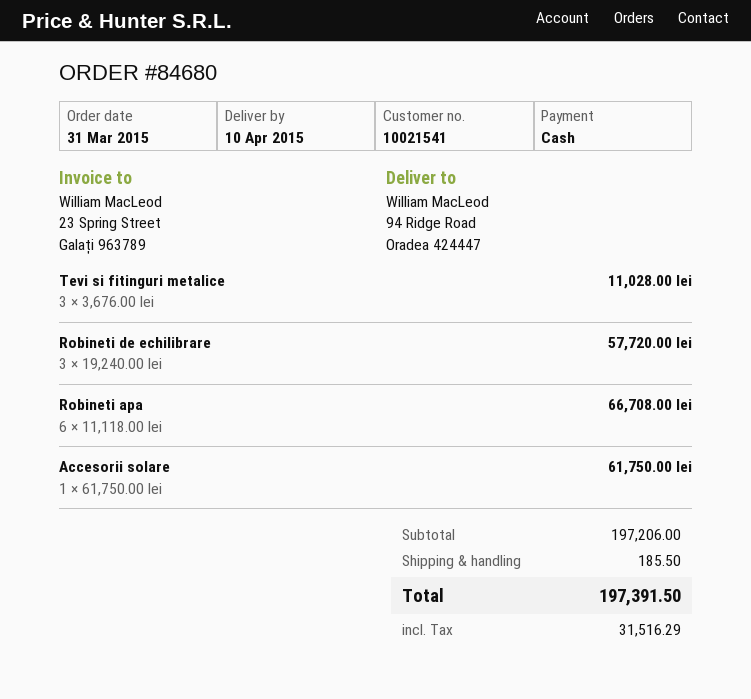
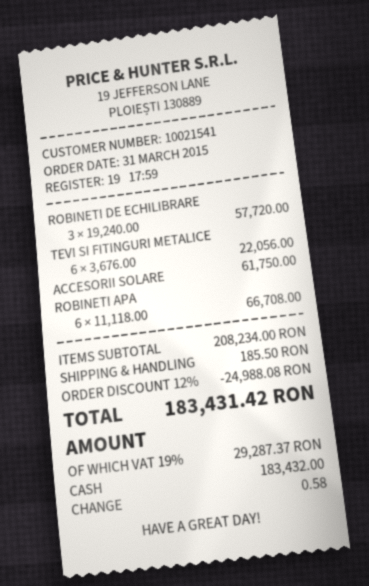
Tevi si fitinguri metalice: 3 x 3676.00 = 11028.00 -> 6 x 3676.00 = 22056.00
subtotal: 197206.00 -> 208234.00
discount: none -> 12% = 24988.08
tax: 31516.29 -> 29287.37
total: 197391.50 -> 183431.42

